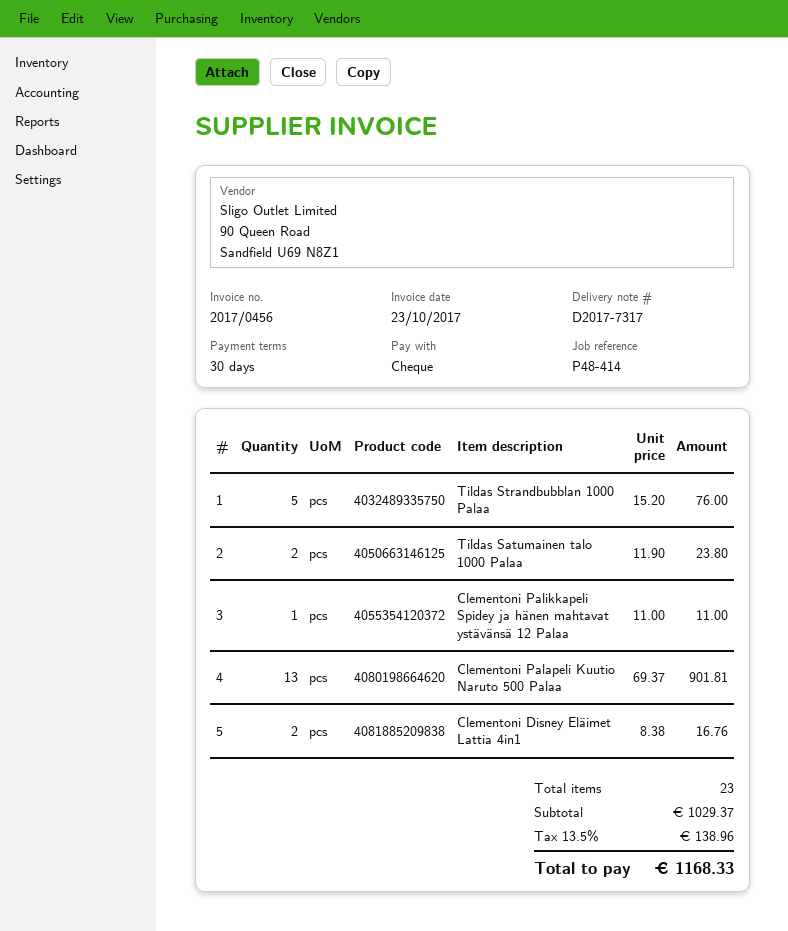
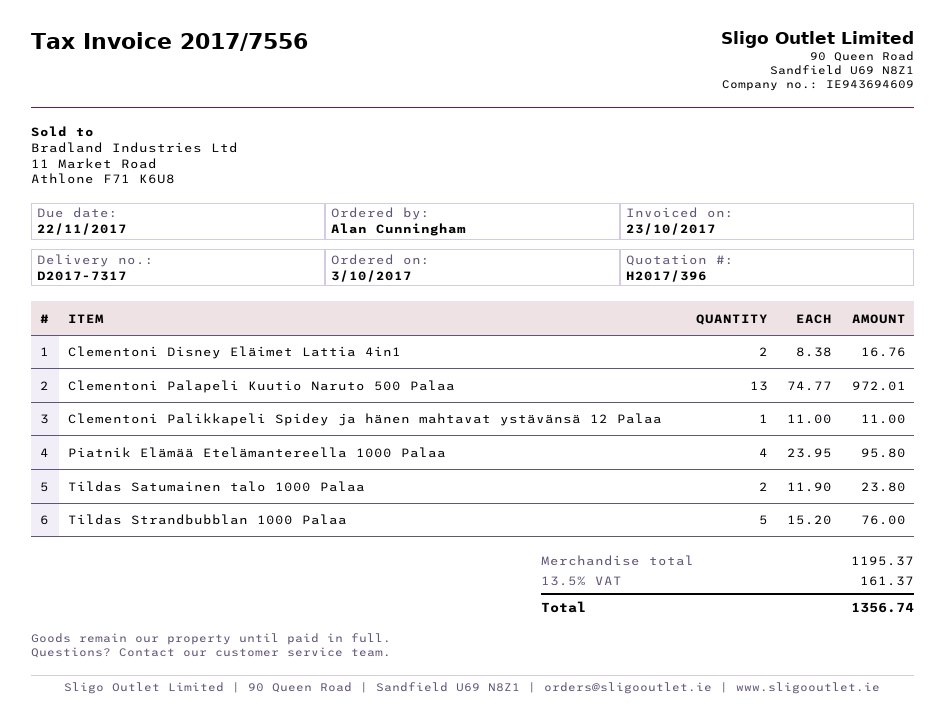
invoice number: 2017/0456 -> 2017/7556
Clementoni Palapeli Kuutio Naruto 500 Palaa: 13 x 69.37 = 901.81 -> 13 x 74.77 = 972.01
Piatnik Elämää Etelämantereella 1000 Palaa: none -> 4 x 23.95 = 95.80
subtotal: 1029.37 -> 1195.37
tax: 13.5% = 138.96 -> 13.5% = 161.37
total: 1168.33 -> 1356.74

